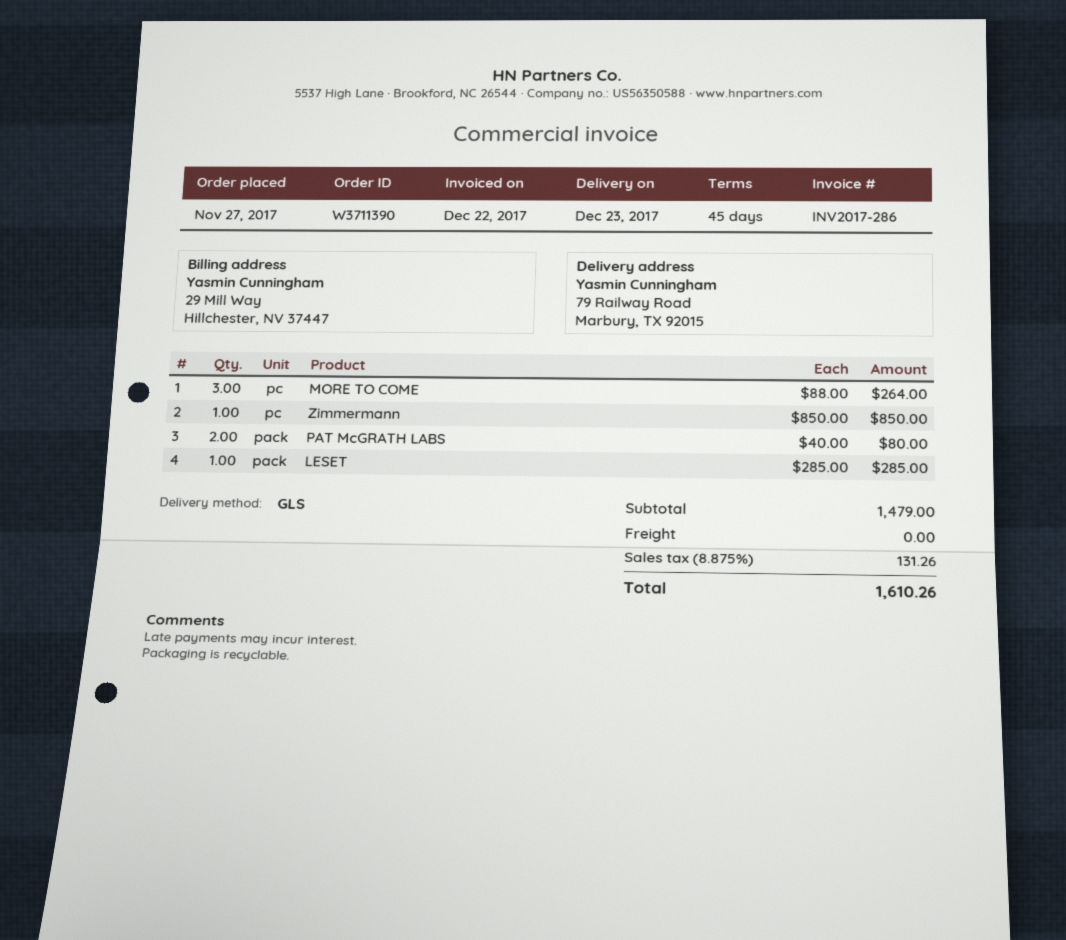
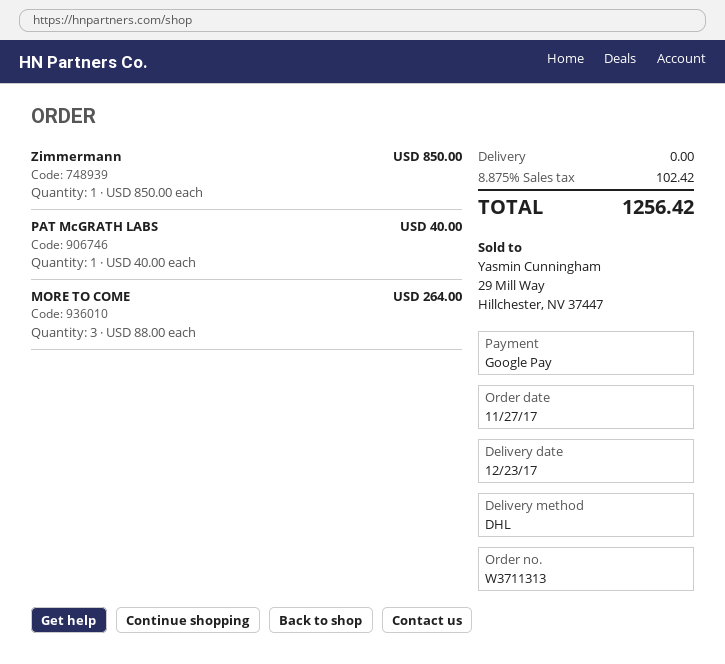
order number: W3711390 -> W3711313
shipping method: GLS -> DHL
PAT McGRATH LABS: 2 x 40.00 = 80.00 -> 1 x 40.00 = 40.00
LESET: 1 x 285.00 = 285.00 -> none
tax: 8.875% = 131.26 -> 8.875% = 102.42
total: 1610.26 -> 1256.42

